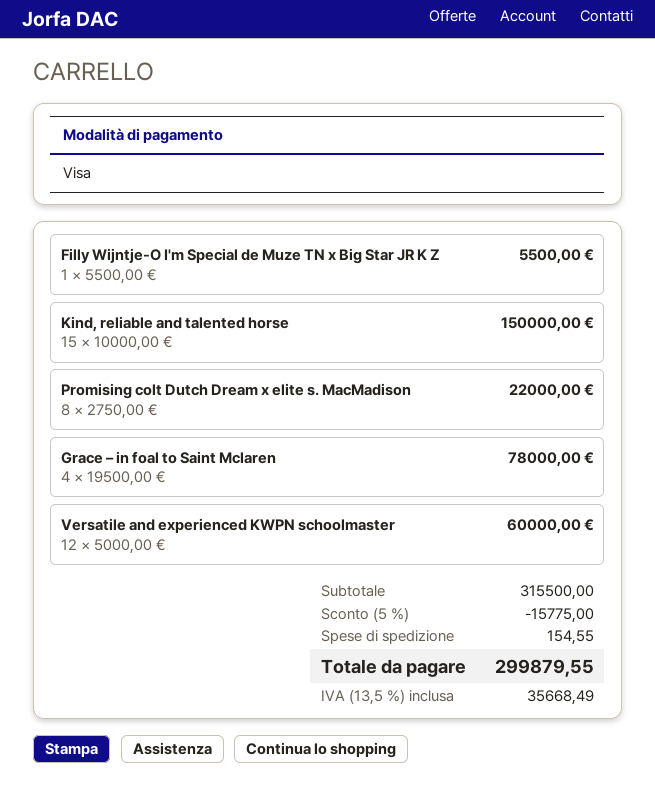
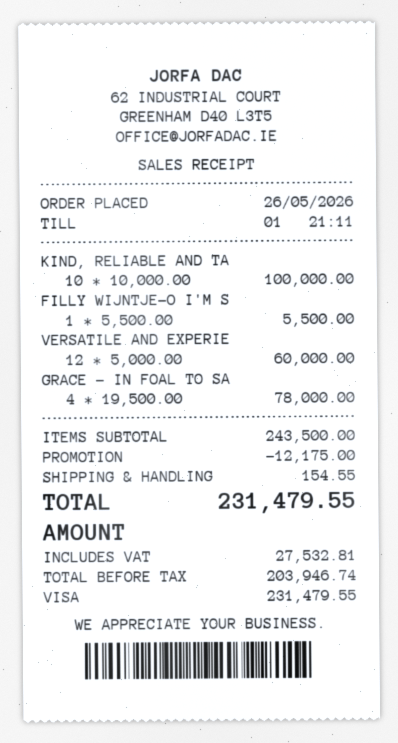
Kind, reliable and talented horse: 15 x 10000.00 = 150000.00 -> 10 x 10000.00 = 100000.00
Promising colt Dutch Dream x elite s. MacMadison: 8 x 2750.00 = 22000.00 -> none
subtotal: 315500.00 -> 243500.00
discount: 15775.00 -> 12175.00
tax: 35668.49 -> 27532.81
total: 299879.55 -> 231479.55

